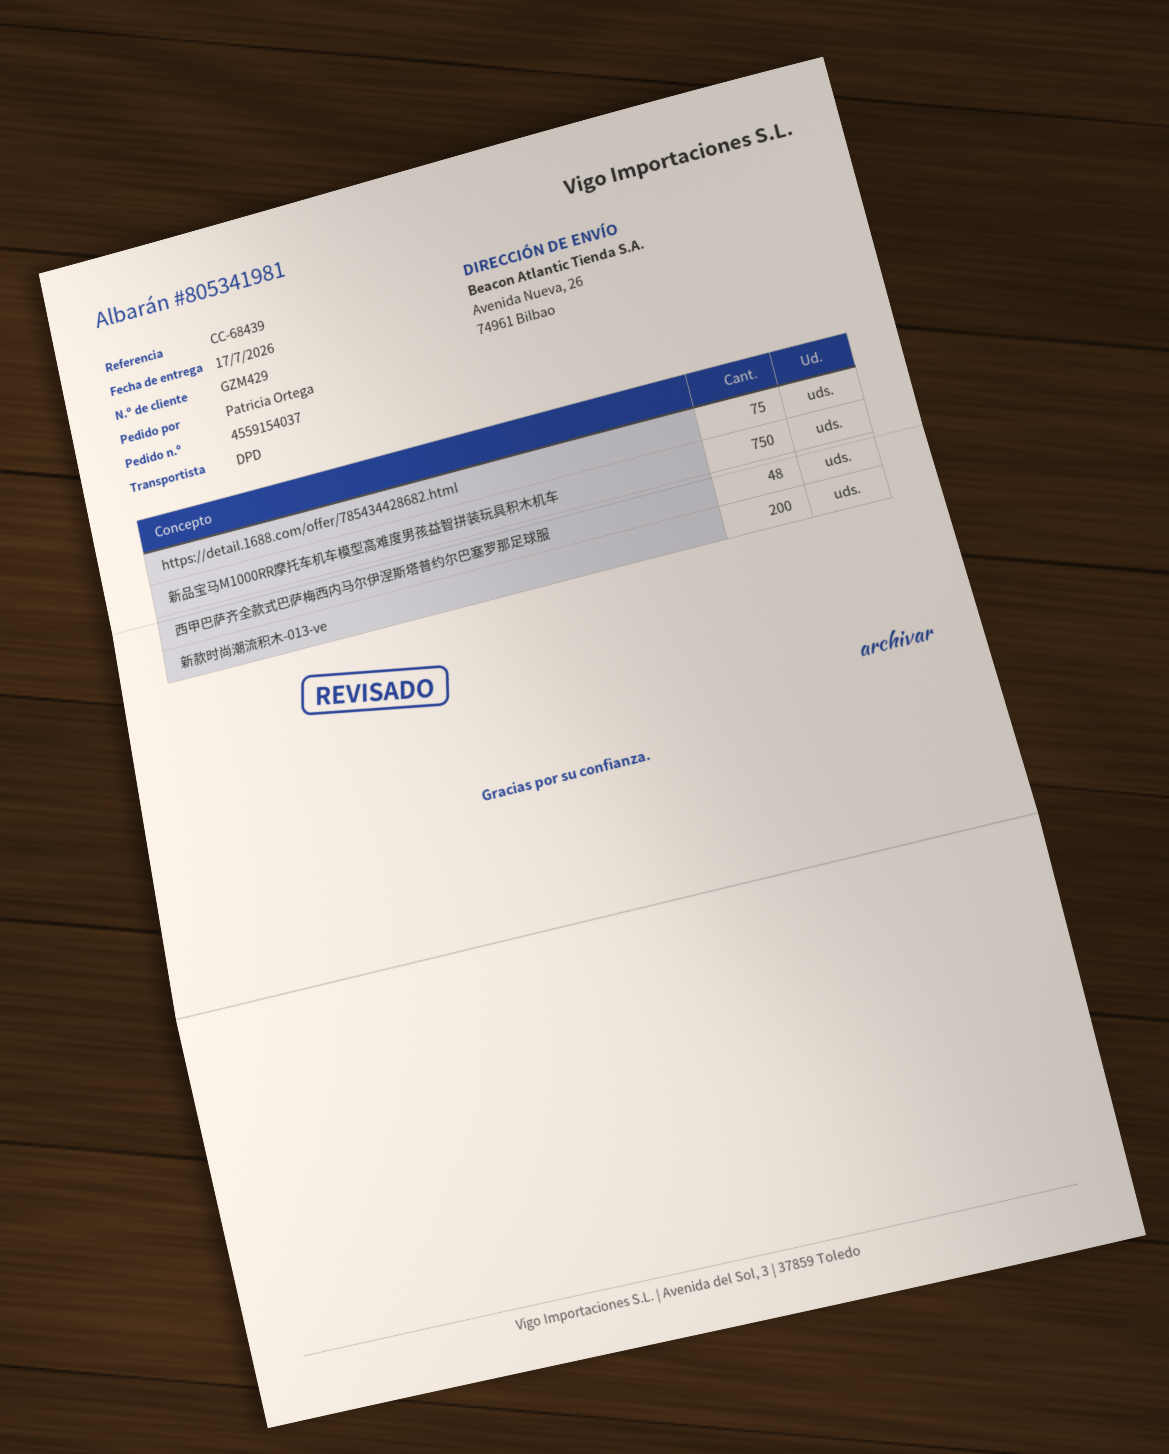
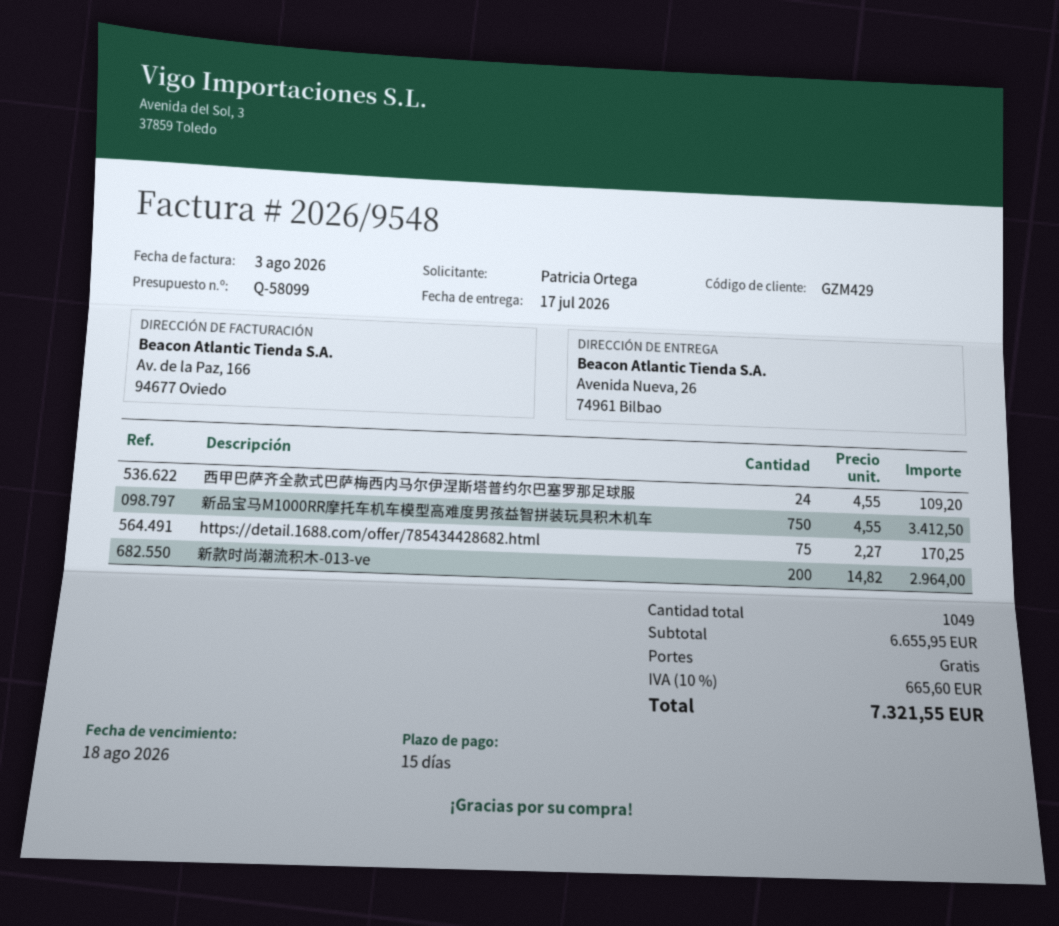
西甲巴萨齐全款式巴萨梅西内马尔伊涅斯塔普约尔巴塞罗那足球服: 48 -> 24

